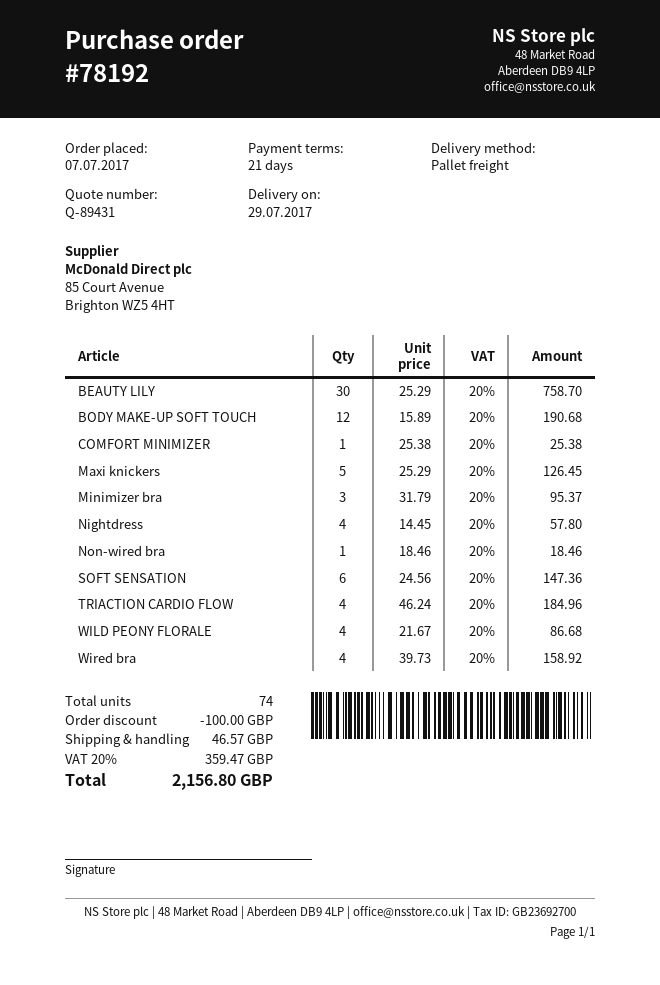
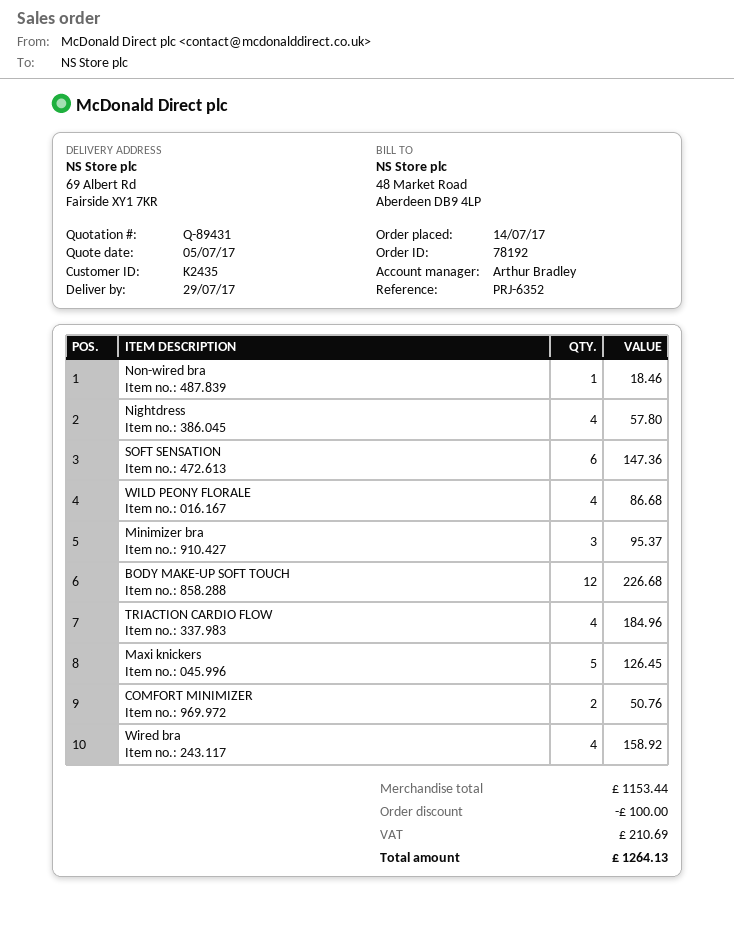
order date: 2017-07-07 -> 2017-07-14
BEAUTY LILY: 30 for 758.70 -> none
BODY MAKE-UP SOFT TOUCH: 12 for 190.68 -> 12 for 226.68
COMFORT MINIMIZER: 1 for 25.38 -> 2 for 50.76
shipping: 46.57 -> none
tax: 359.47 -> 210.69
total: 2156.80 -> 1264.13

